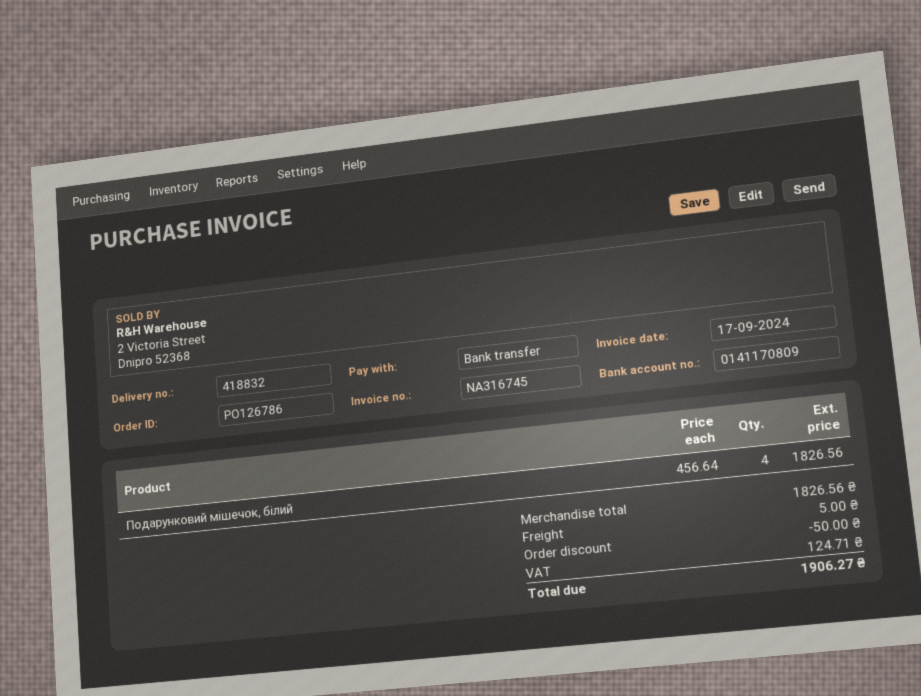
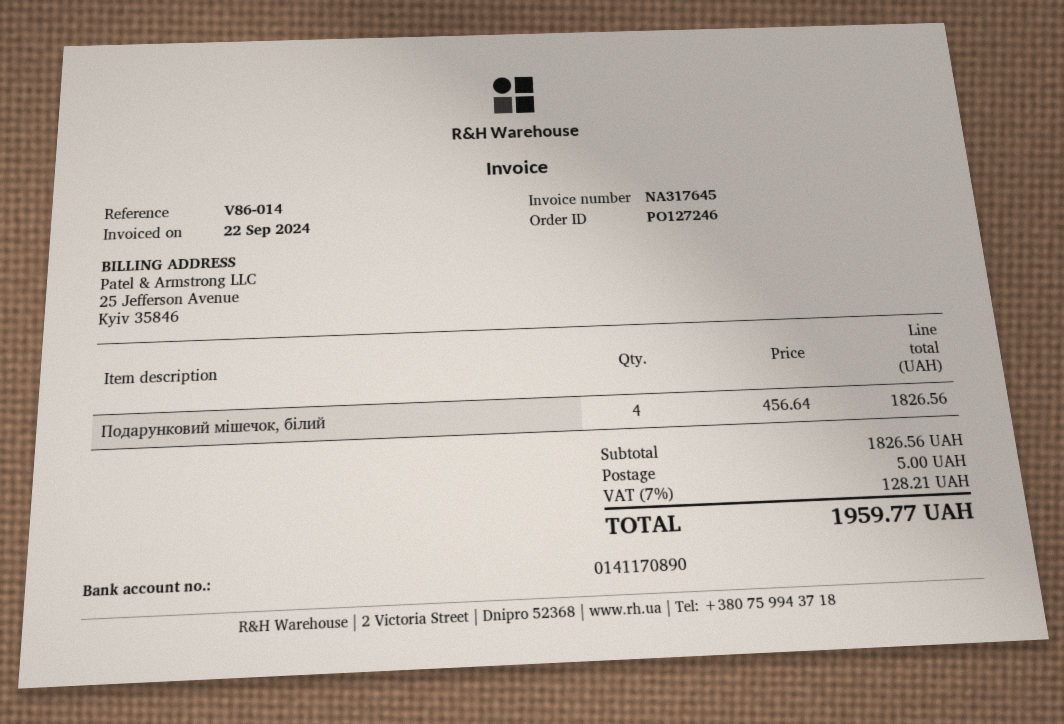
order number: PO126786 -> PO127246
invoice number: NA316745 -> NA317645
invoice date: 2024-09-17 -> 2024-09-22
bank account: 0141170809 -> 0141170890
discount: 50.00 -> none
tax: 124.71 -> 128.21
total: 1906.27 -> 1959.77

